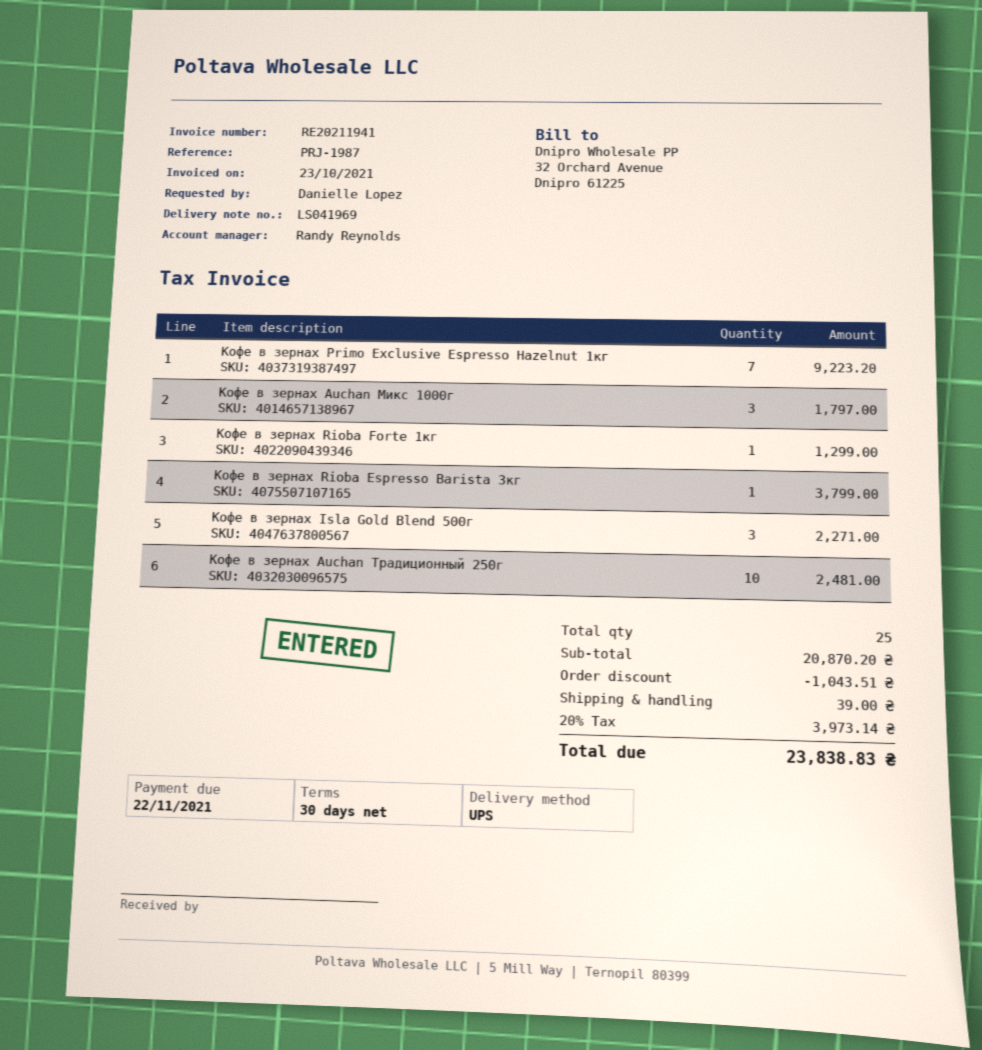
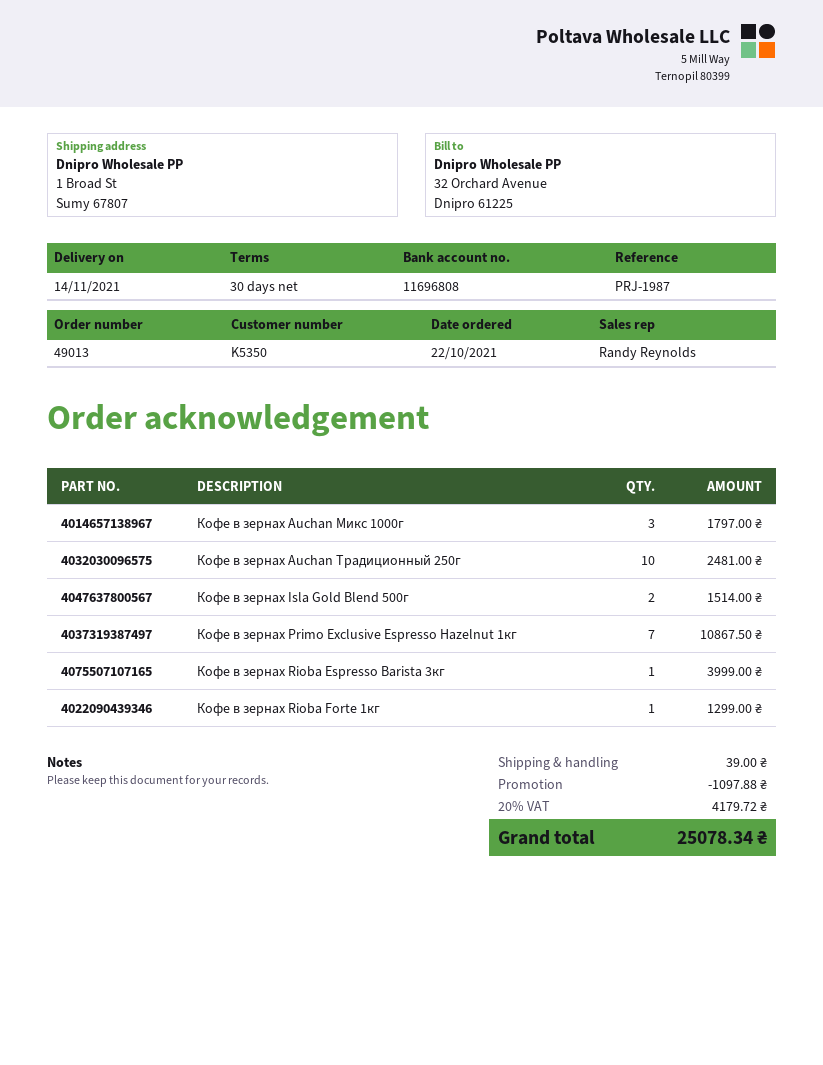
Кофе в зернах Primo Exclusive Espresso Hazelnut 1кг: 7 for 9223.20 -> 7 for 10867.50
Кофе в зернах Rioba Espresso Barista 3кг: 1 for 3799.00 -> 1 for 3999.00
Кофе в зернах Isla Gold Blend 500г: 3 for 2271.00 -> 2 for 1514.00
discount: 1043.51 -> 1097.88
tax: 20% = 3973.14 -> 20% = 4179.72
total: 23838.83 -> 25078.34

